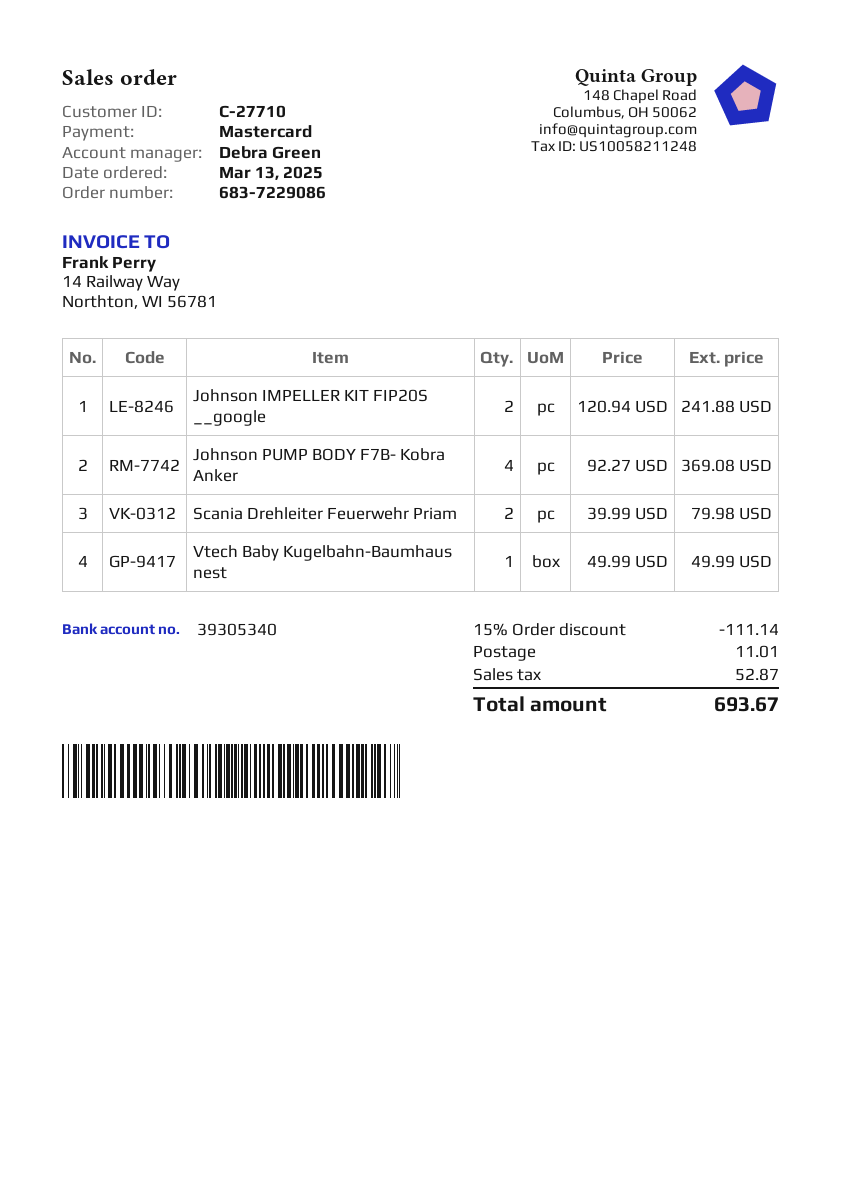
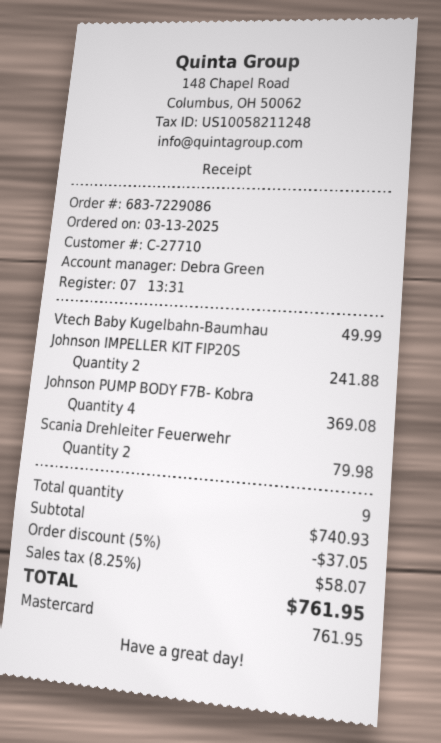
discount: 15% = 111.14 -> 5% = 37.05
shipping: 11.01 -> none
tax: 52.87 -> 58.07
total: 693.67 -> 761.95

